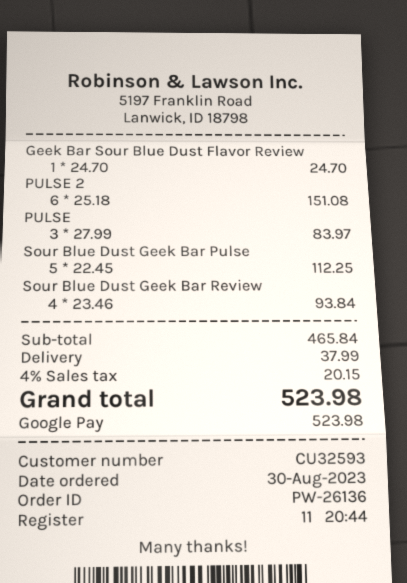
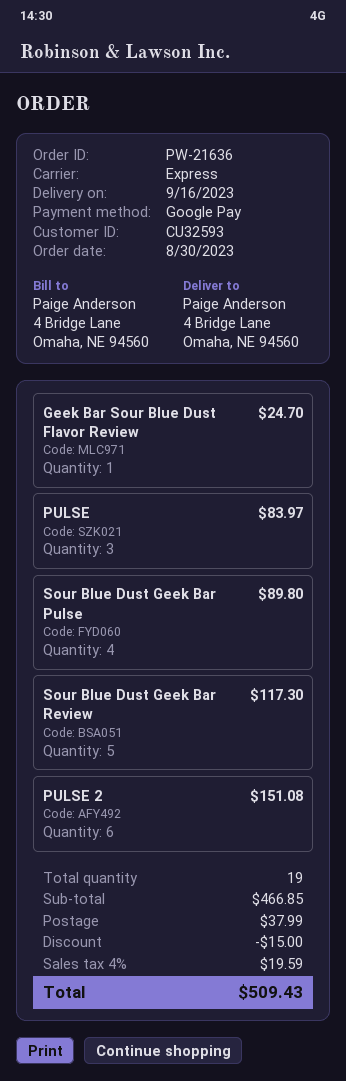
order number: PW-26136 -> PW-21636
Sour Blue Dust Geek Bar Pulse: 5 for 112.25 -> 4 for 89.80
Sour Blue Dust Geek Bar Review: 4 for 93.84 -> 5 for 117.30
subtotal: 465.84 -> 466.85
discount: none -> 15.00
tax: 4% = 20.15 -> 4% = 19.59
total: 523.98 -> 509.43

